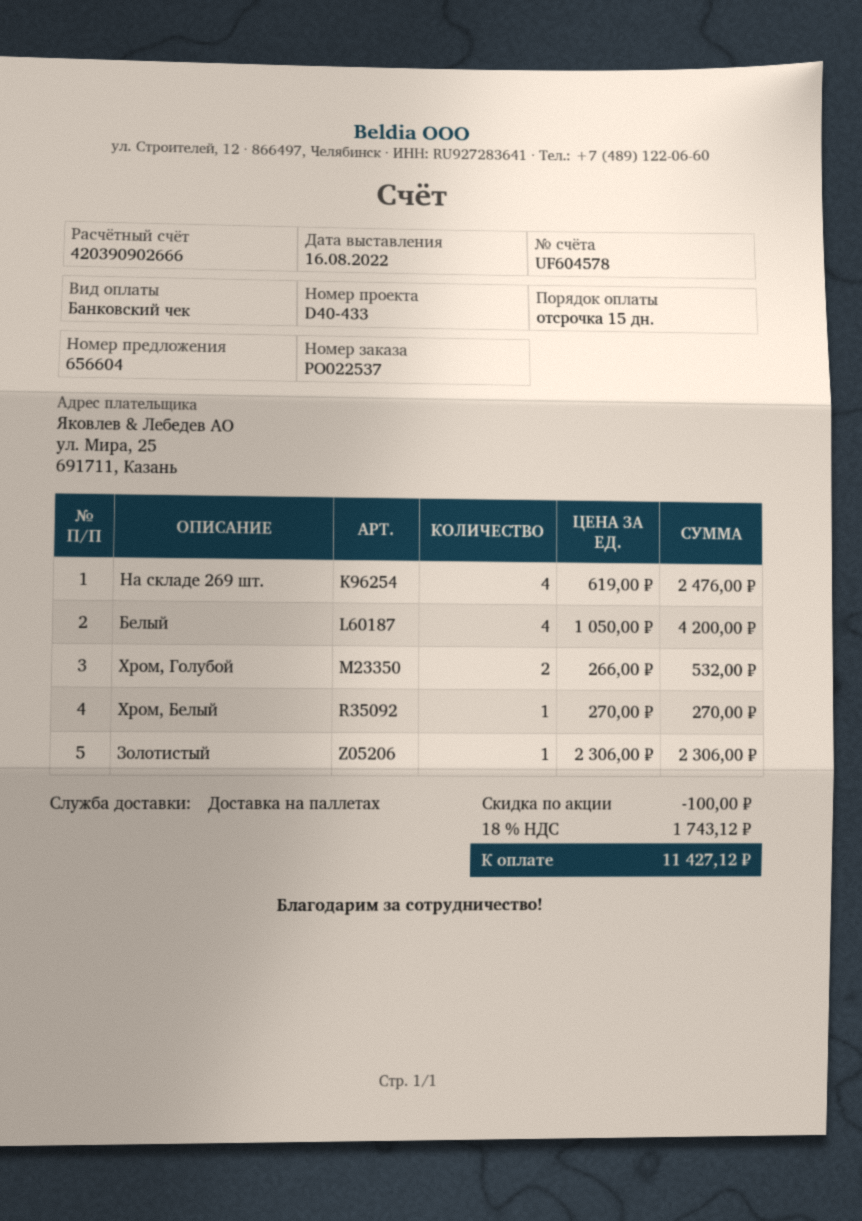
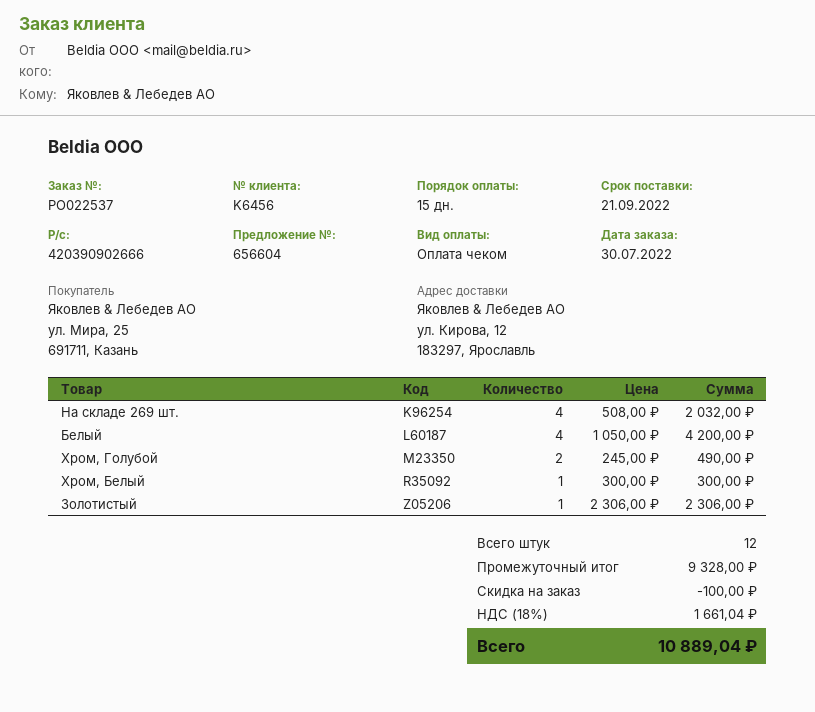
На складе 269 шт.: 4 x 619.00 = 2476.00 -> 4 x 508.00 = 2032.00
Хром, Голубой: 2 x 266.00 = 532.00 -> 2 x 245.00 = 490.00
Хром, Белый: 1 x 270.00 = 270.00 -> 1 x 300.00 = 300.00
tax: 18% = 1743.12 -> 18% = 1661.04
total: 11427.12 -> 10889.04

